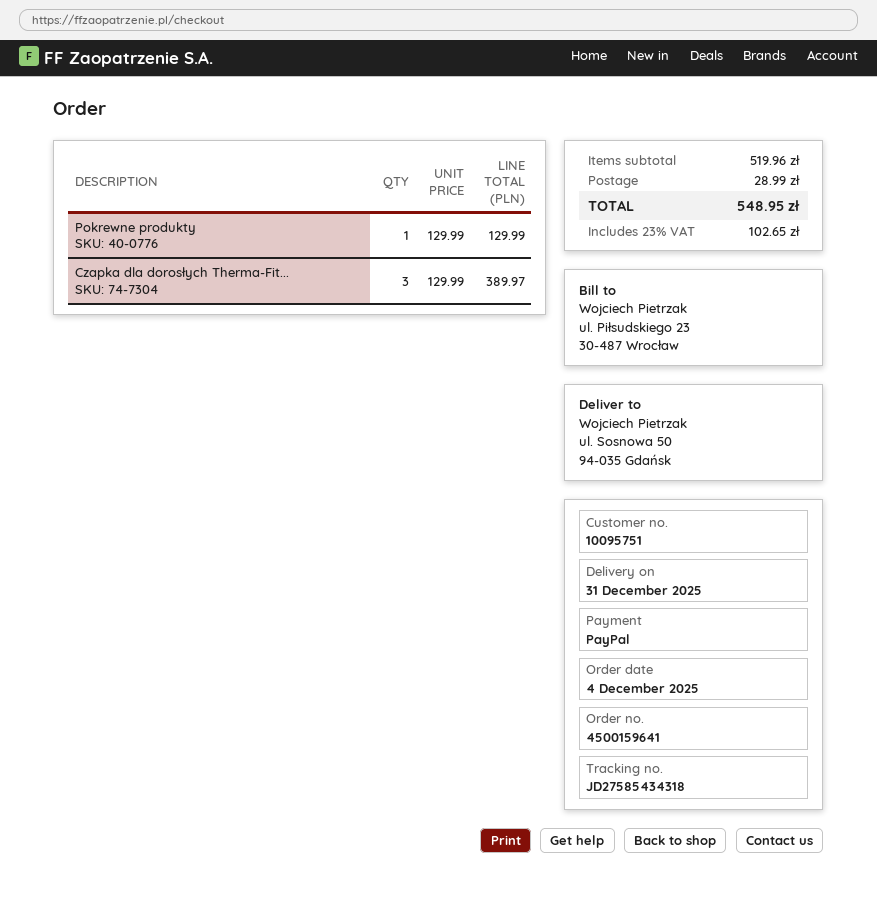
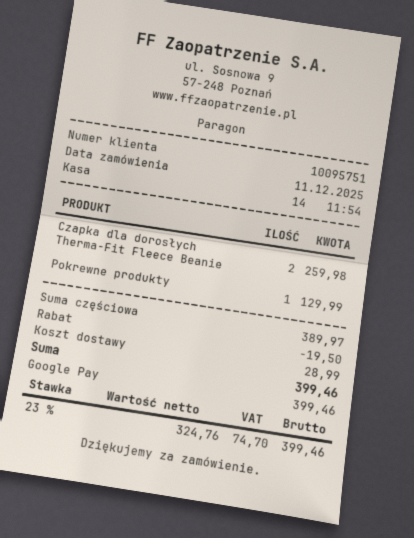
order date: 2025-12-04 -> 2025-12-11
payment method: PayPal -> Google Pay
Czapka dla dorosłych Therma-Fit...: 3 for 389.97 -> 2 for 259.98
subtotal: 519.96 -> 389.97
discount: none -> 19.50
tax: 23% = 102.65 -> 23% = 74.70
total: 548.95 -> 399.46

